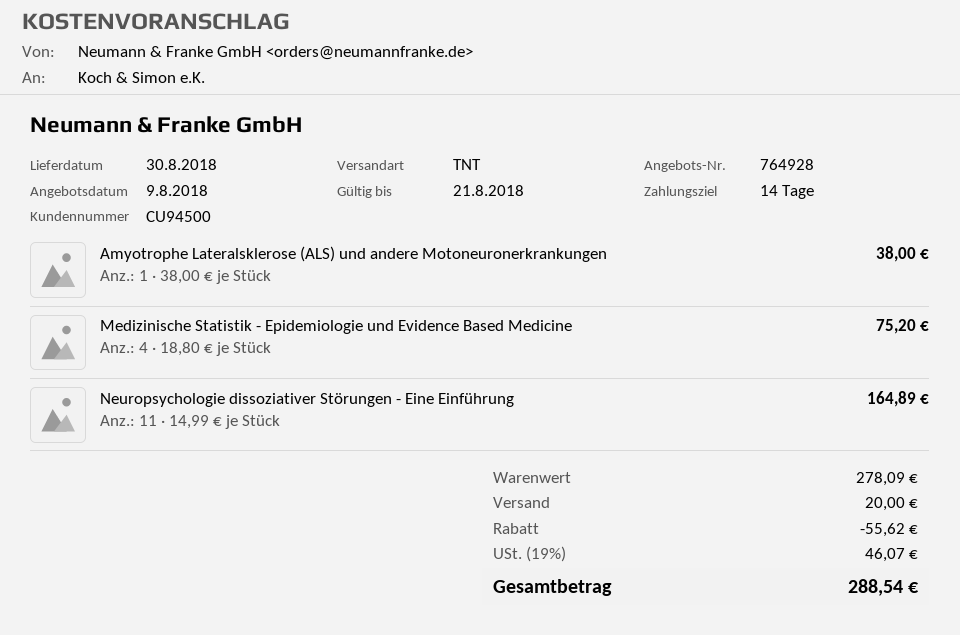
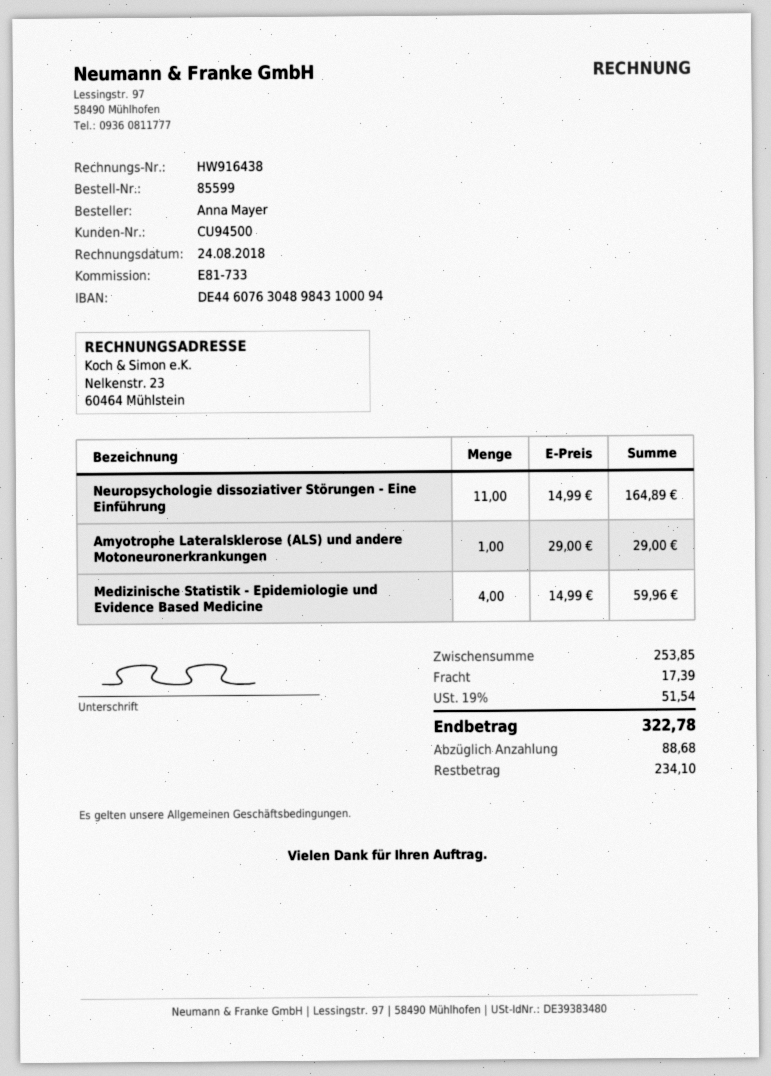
Amyotrophe Lateralsklerose (ALS) und andere Motoneuronerkrankungen: 1 x 38.00 = 38.00 -> 1 x 29.00 = 29.00
Medizinische Statistik - Epidemiologie und Evidence Based Medicine: 4 x 18.80 = 75.20 -> 4 x 14.99 = 59.96
subtotal: 278.09 -> 253.85
discount: 55.62 -> none
shipping: 20.00 -> 17.39
tax: 19% = 46.07 -> 19% = 51.54
total: 288.54 -> 322.78

